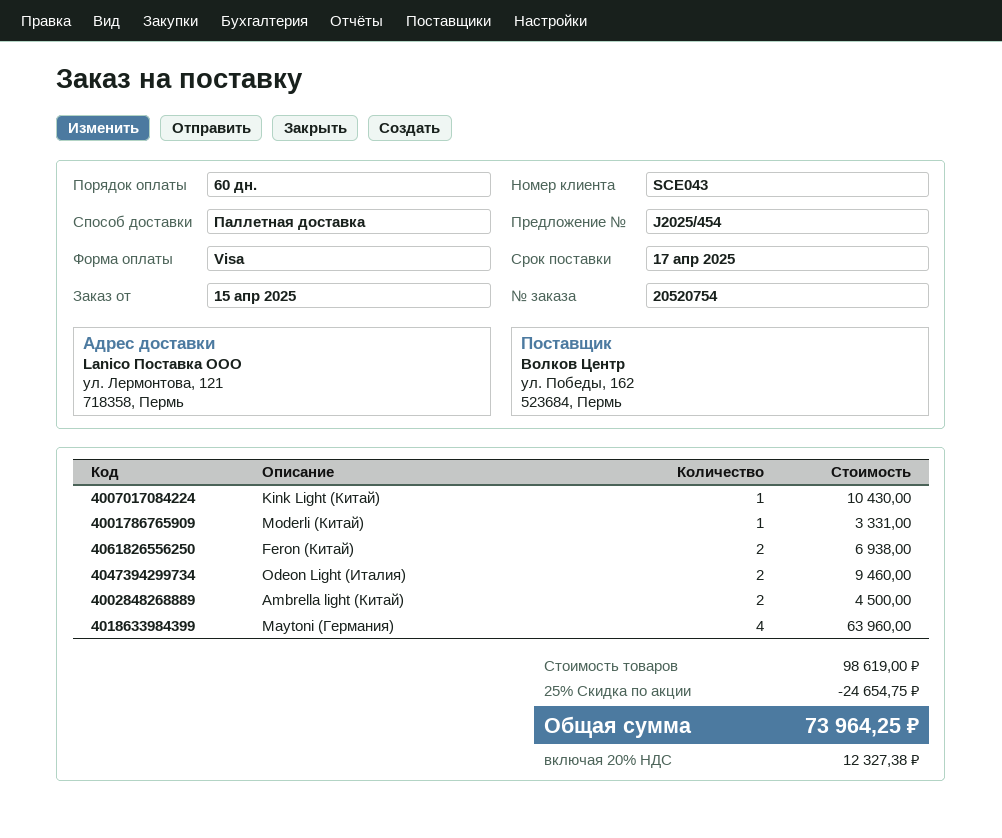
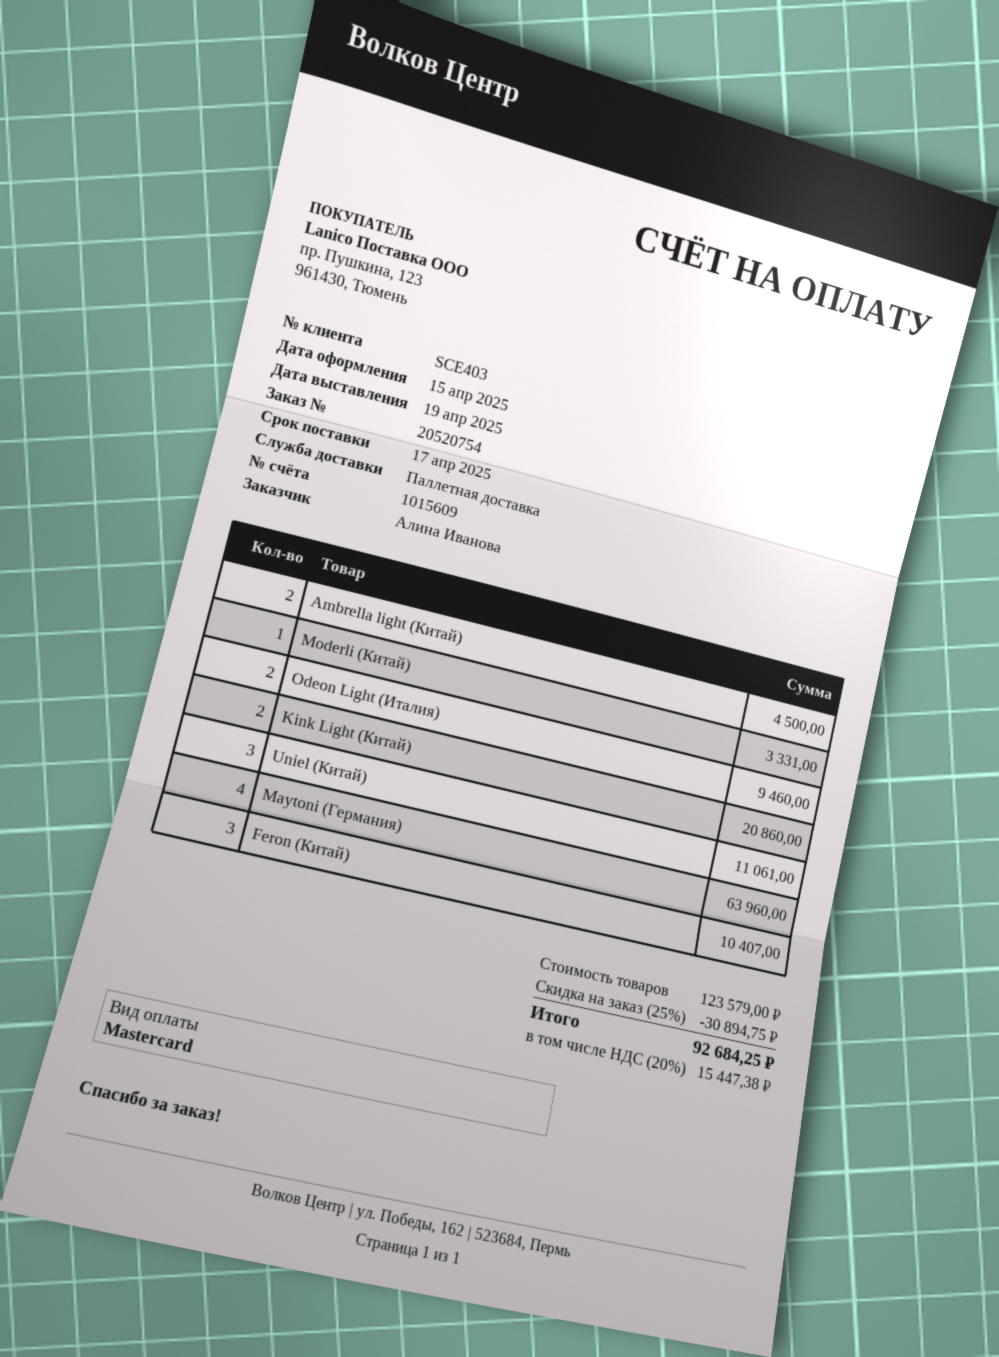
customer number: SCE043 -> SCE403
payment method: Visa -> Mastercard
Kink Light (Китай): 1 for 10430.00 -> 2 for 20860.00
Feron (Китай): 2 for 6938.00 -> 3 for 10407.00
Uniel (Китай): none -> 3 for 11061.00
subtotal: 98619.00 -> 123579.00
discount: 25% = 24654.75 -> 25% = 30894.75
tax: 20% = 12327.38 -> 20% = 15447.38
total: 73964.25 -> 92684.25

